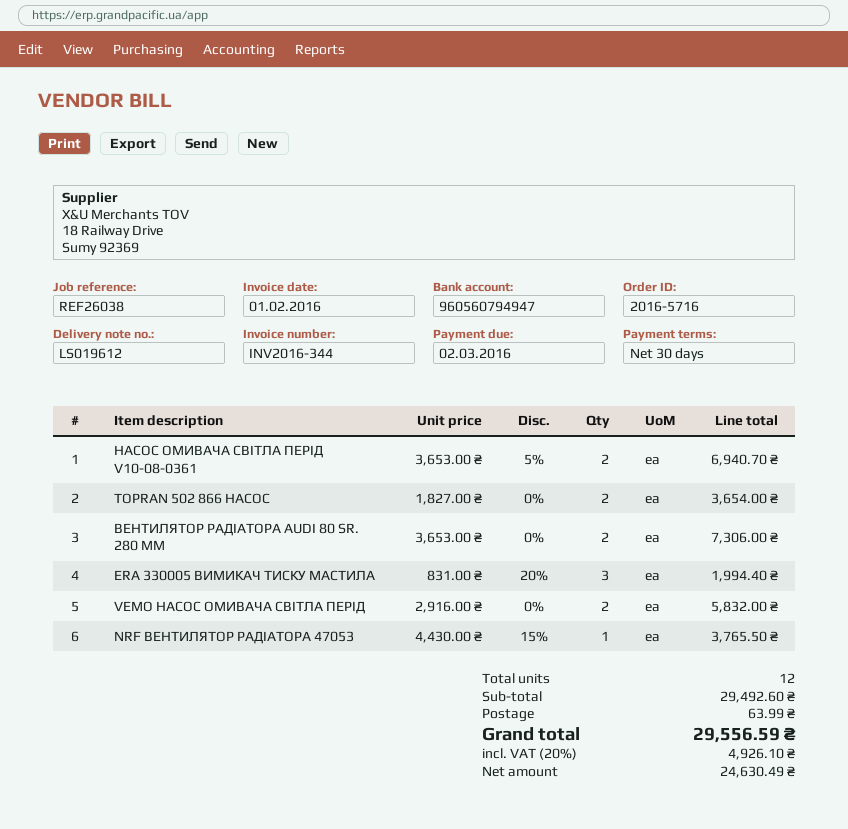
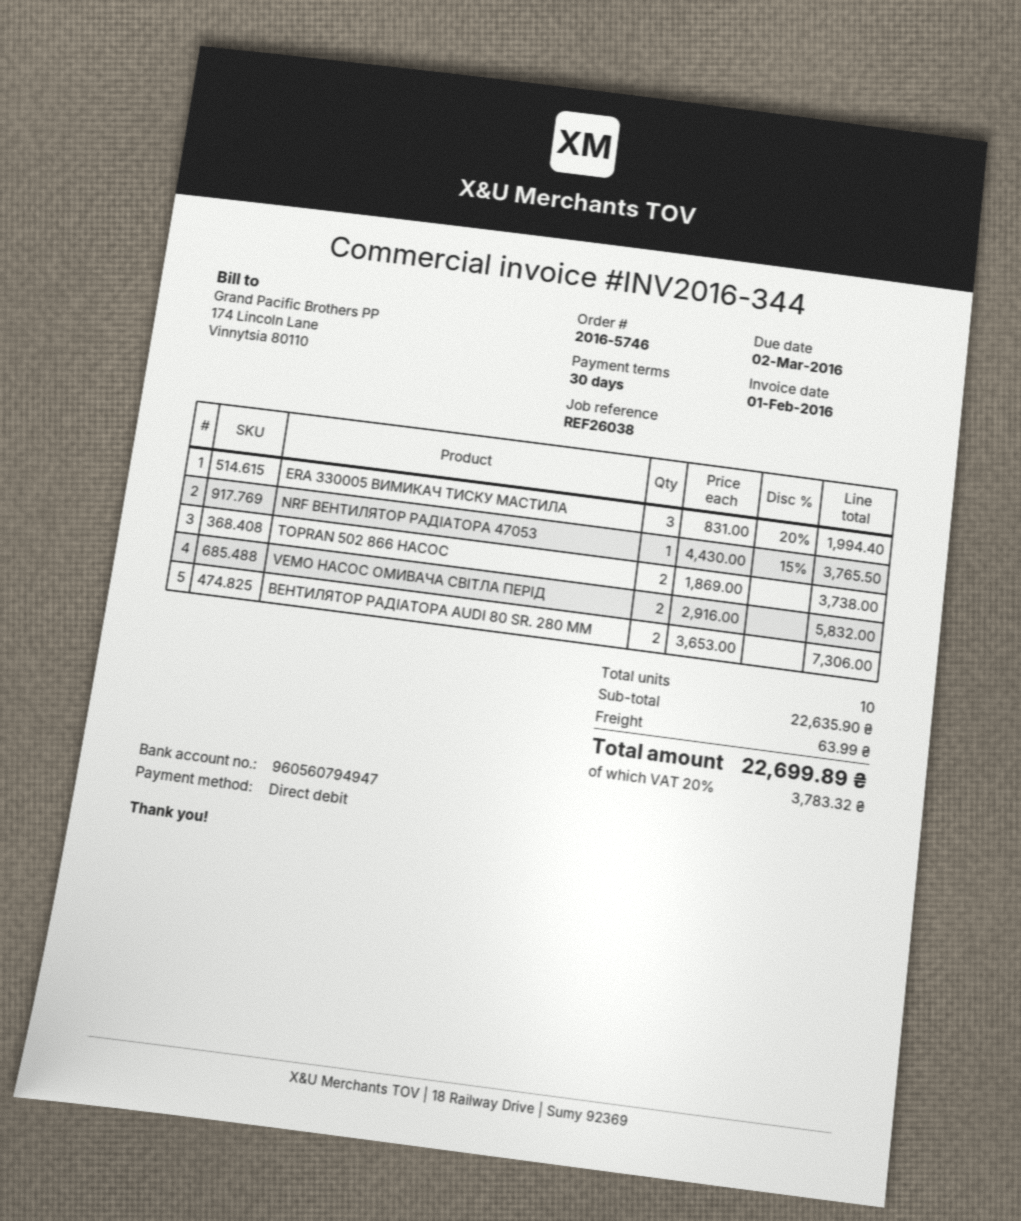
order number: 2016-5716 -> 2016-5746
НАСОС ОМИВАЧА СВІТЛА ПЕРІД V10-08-0361: 2 x 3653.00 - 5% = 6940.70 -> none
TOPRAN 502 866 НАСОС: 2 x 1827.00 = 3654.00 -> 2 x 1869.00 = 3738.00
total quantity: 12 -> 10
subtotal: 29492.60 -> 22635.90
tax: 20% = 4926.10 -> 20% = 3783.32
total: 29556.59 -> 22699.89

